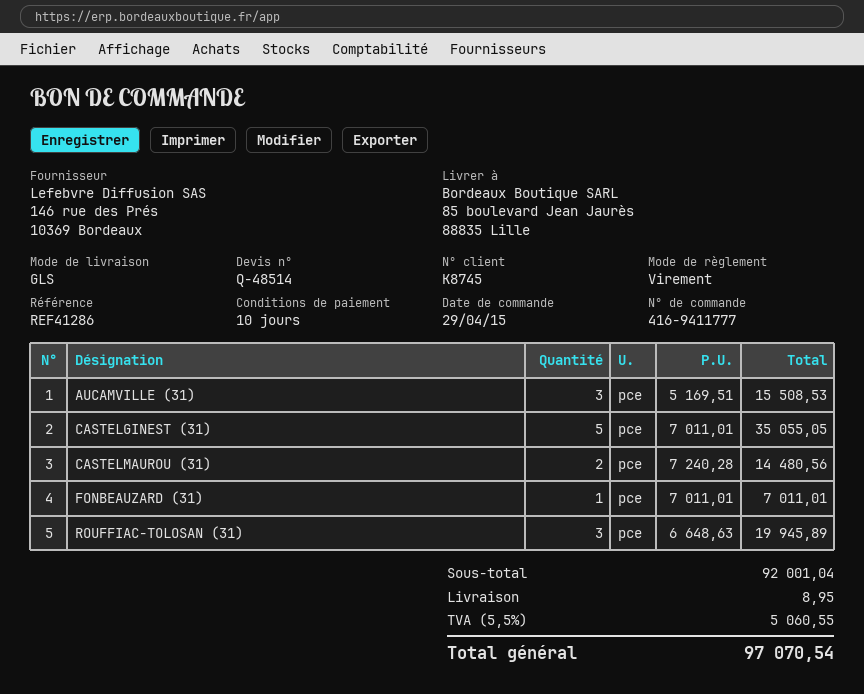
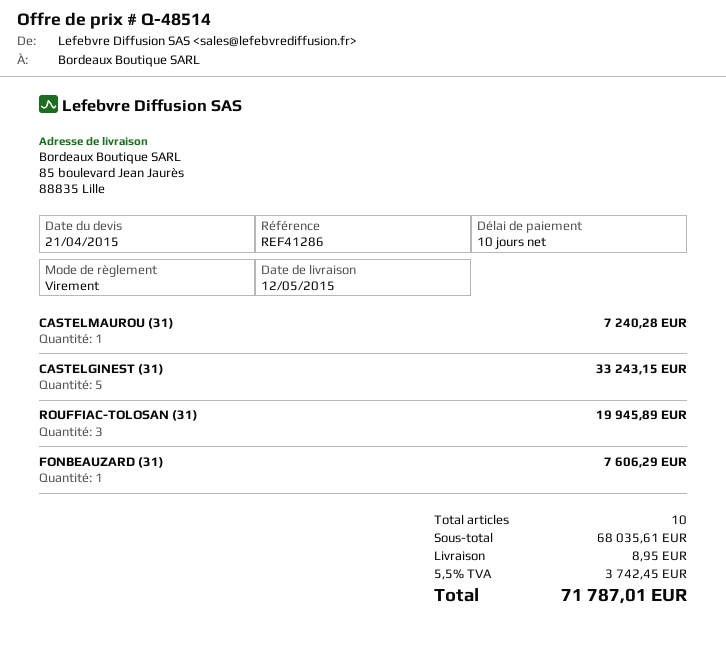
AUCAMVILLE (31): 3 for 15508.53 -> none
CASTELGINEST (31): 5 for 35055.05 -> 5 for 33243.15
CASTELMAUROU (31): 2 for 14480.56 -> 1 for 7240.28
FONBEAUZARD (31): 1 for 7011.01 -> 1 for 7606.29
subtotal: 92001.04 -> 68035.61
tax: 5.5% = 5060.55 -> 5.5% = 3742.45
total: 97070.54 -> 71787.01

